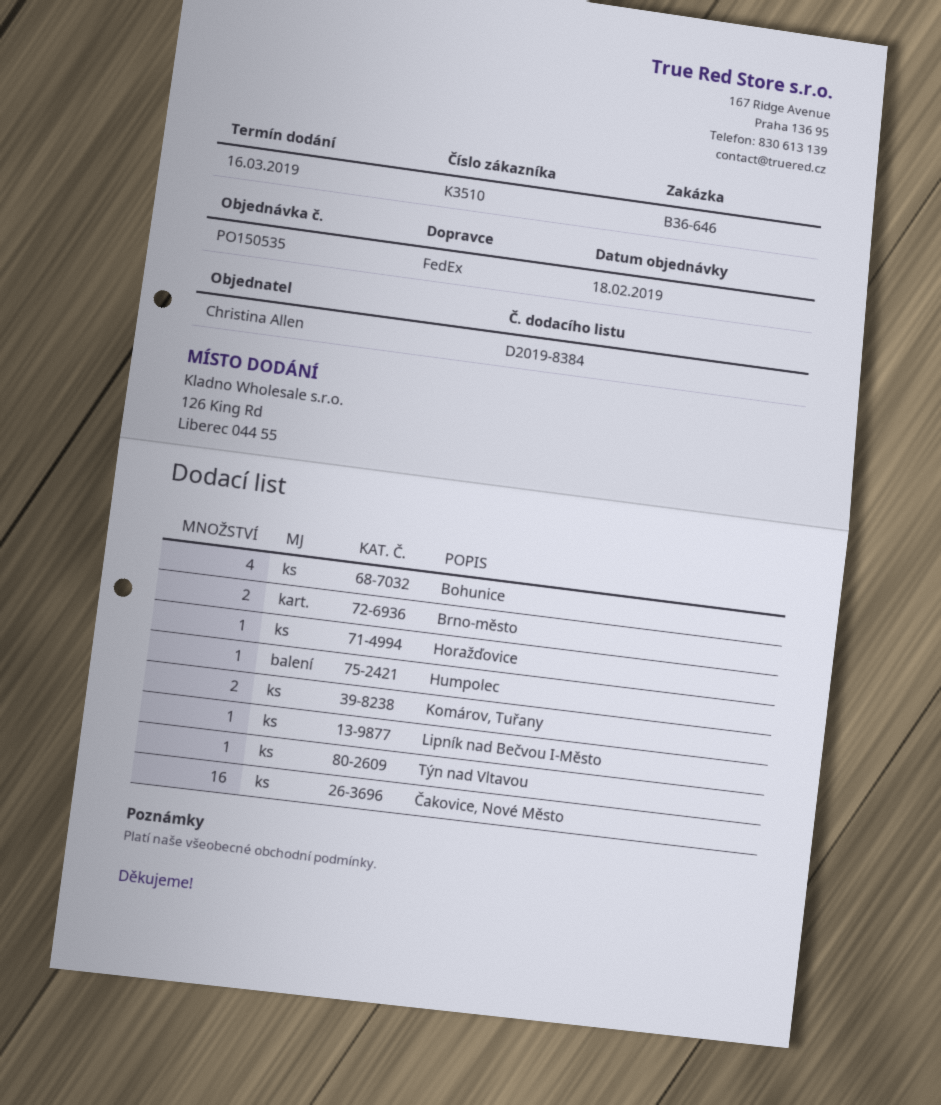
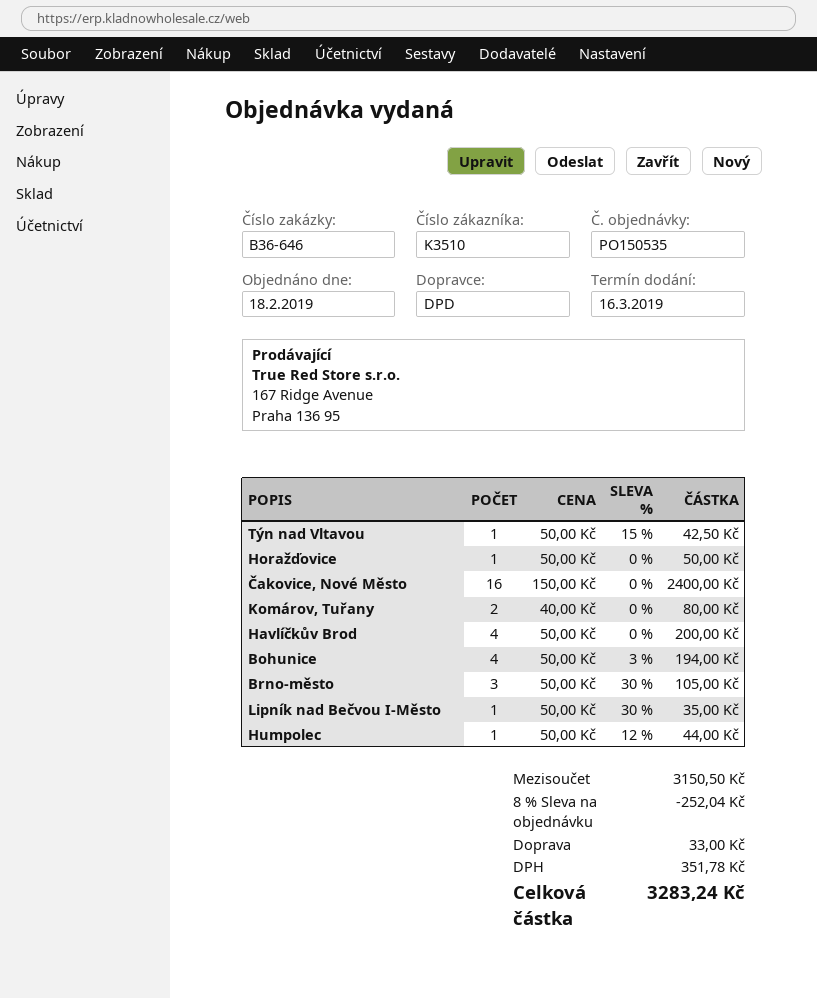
shipping method: FedEx -> DPD
Brno-město: 2 -> 3
Havlíčkův Brod: none -> 4

